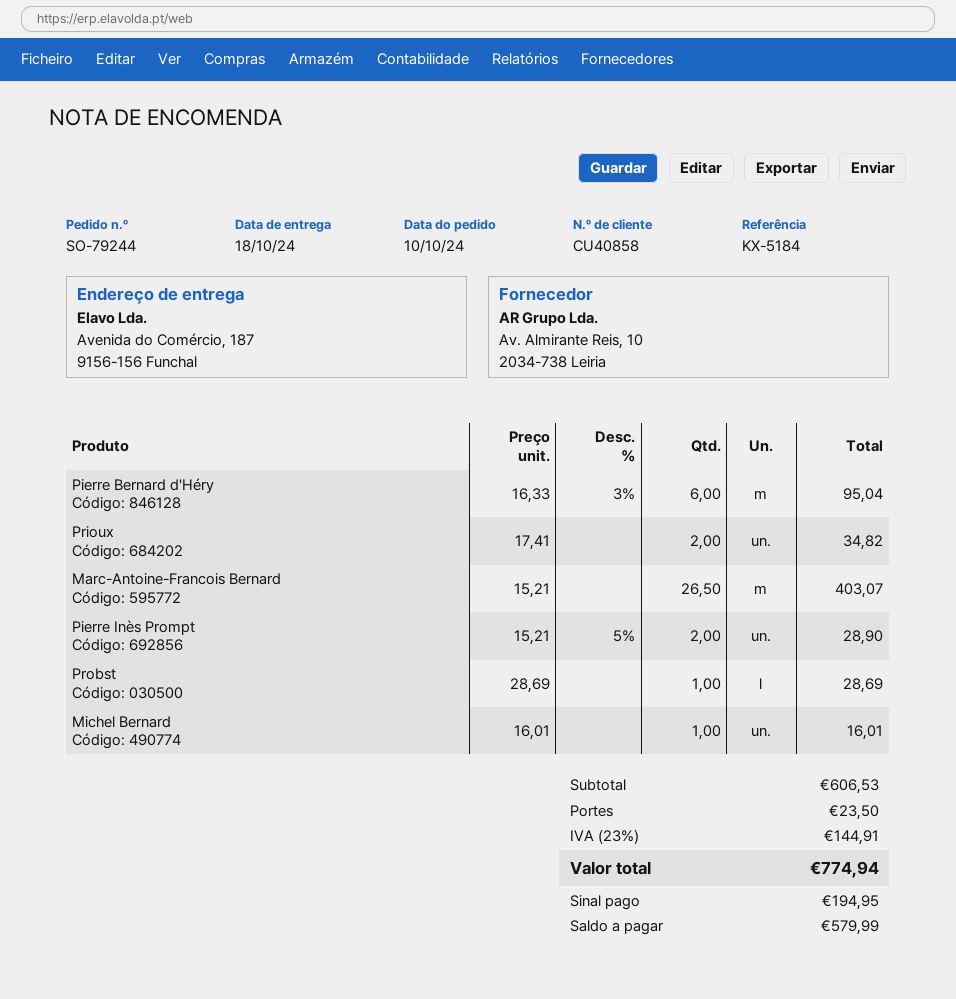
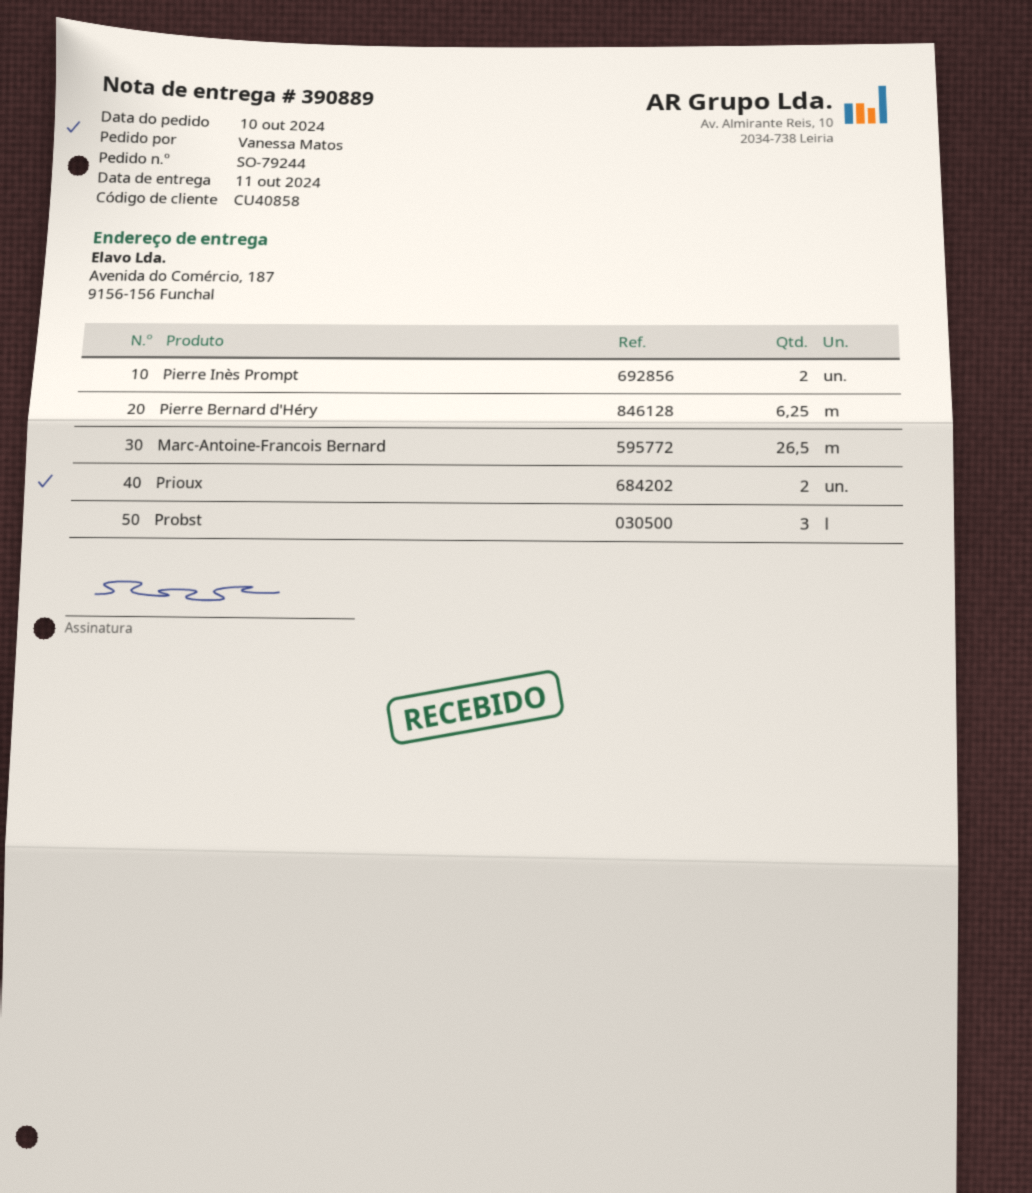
delivery date: 2024-10-18 -> 2024-10-11
Pierre Bernard d'Héry: 6 -> 6.25
Probst: 1 -> 3
Michel Bernard: 1 -> none

